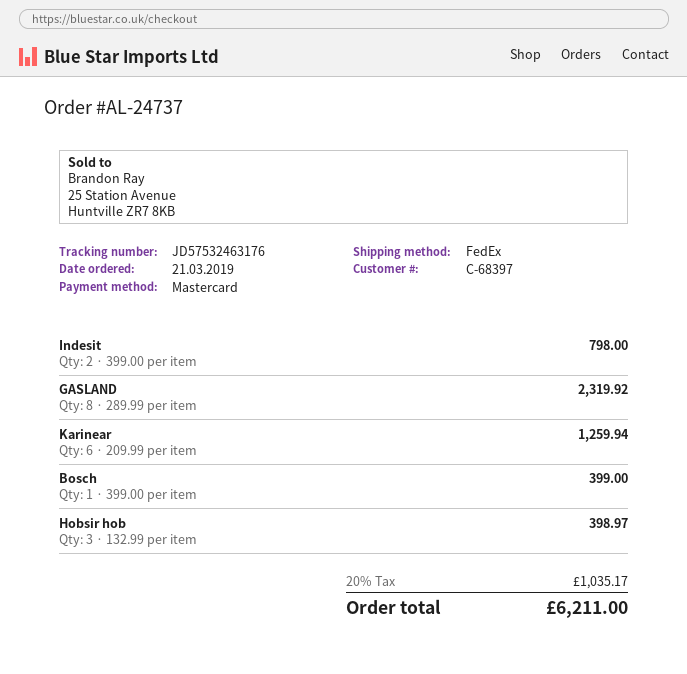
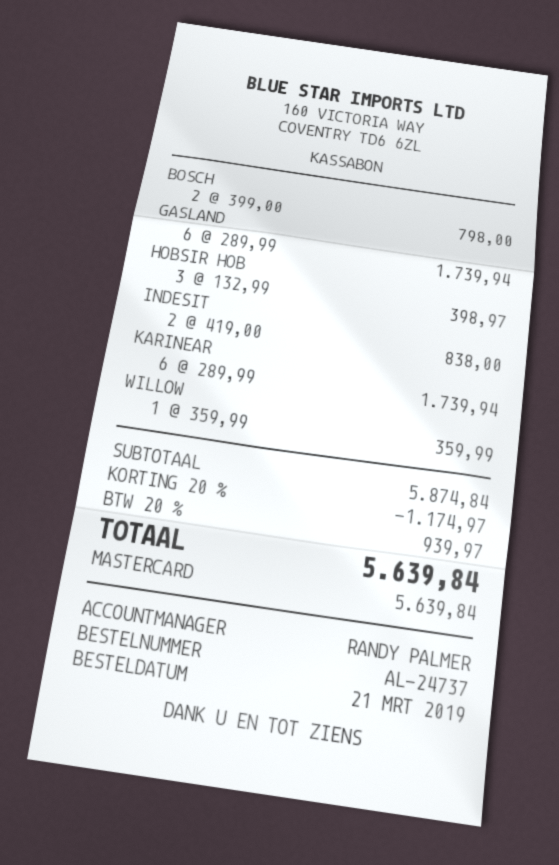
Indesit: 2 x 399.00 = 798.00 -> 2 x 419.00 = 838.00
GASLAND: 8 x 289.99 = 2319.92 -> 6 x 289.99 = 1739.94
Karinear: 6 x 209.99 = 1259.94 -> 6 x 289.99 = 1739.94
Bosch: 1 x 399.00 = 399.00 -> 2 x 399.00 = 798.00
WILLOW: none -> 1 x 359.99 = 359.99
discount: none -> 20% = 1174.97
tax: 20% = 1035.17 -> 20% = 939.97
total: 6211.00 -> 5639.84

